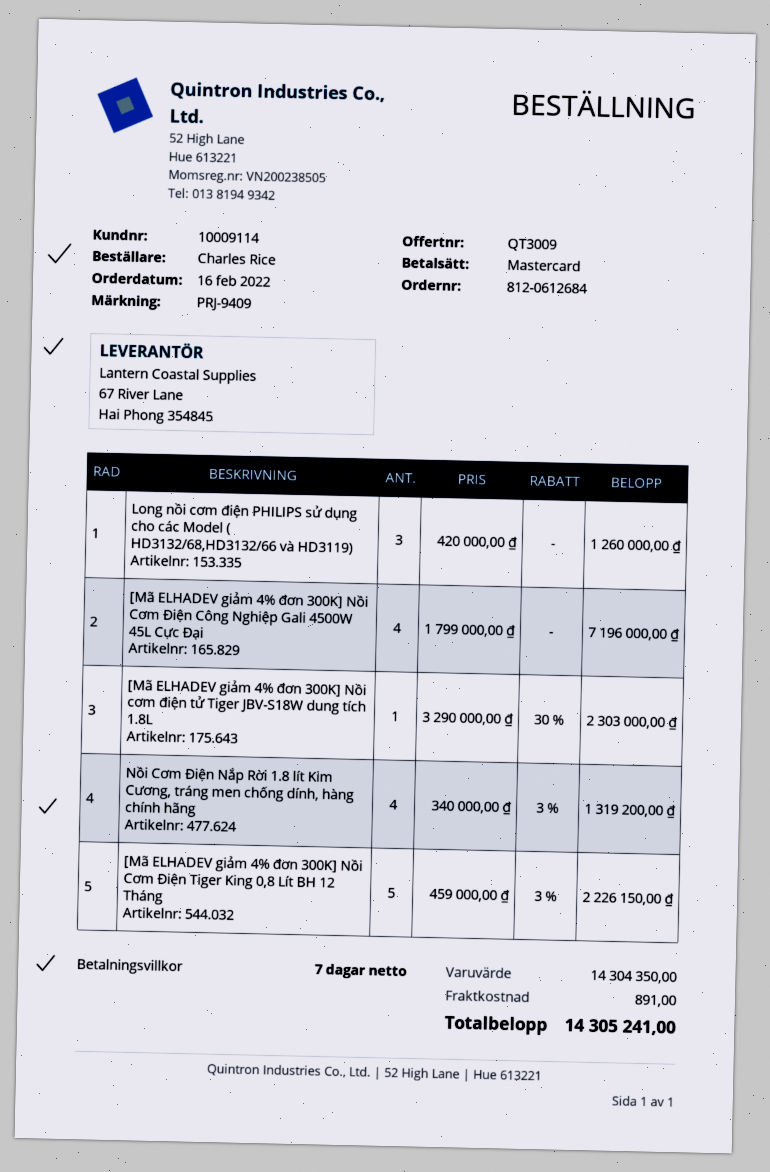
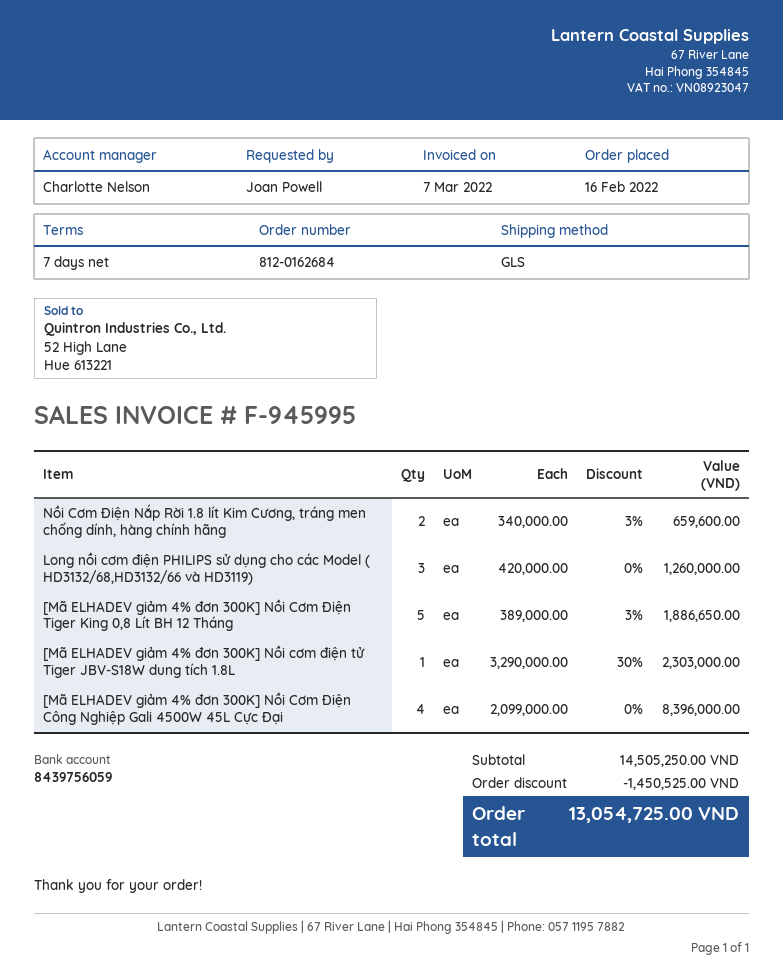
order number: 812-0612684 -> 812-0162684
ordered by: Charles Rice -> Joan Powell
[Mã ELHADEV giảm 4% đơn 300K] Nồi Cơm Điện Công Nghiệp Gali 4500W 45L Cực Đại: 4 x 1799000.00 = 7196000.00 -> 4 x 2099000.00 = 8396000.00
Nồi Cơm Điện Nắp Rời 1.8 lít Kim Cương, tráng men chống dính, hàng chính hãng: 4 x 340000.00 - 3% = 1319200.00 -> 2 x 340000.00 - 3% = 659600.00
[Mã ELHADEV giảm 4% đơn 300K] Nồi Cơm Điện Tiger King 0,8 Lít BH 12 Tháng: 5 x 459000.00 - 3% = 2226150.00 -> 5 x 389000.00 - 3% = 1886650.00
subtotal: 14304350.00 -> 14505250.00
discount: none -> 1450525.00
shipping: 891.00 -> none
total: 14305241.00 -> 13054725.00

